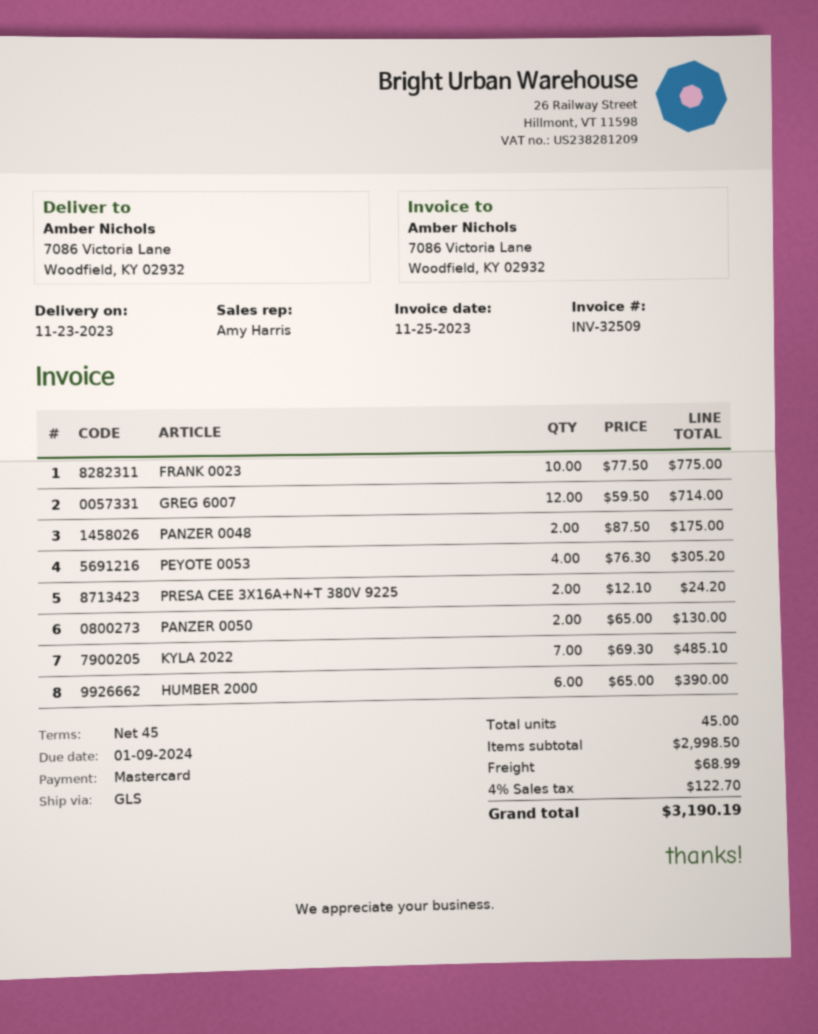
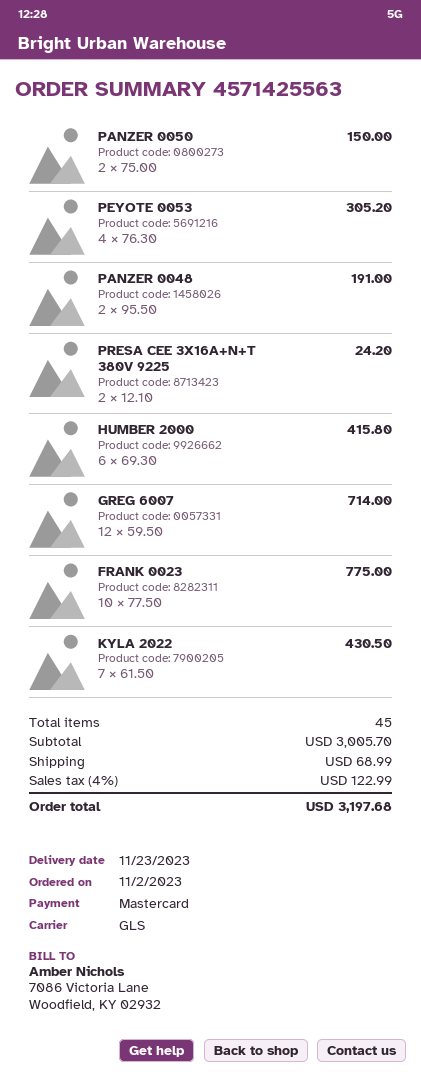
PANZER 0048: 2 x 87.50 = 175.00 -> 2 x 95.50 = 191.00
PANZER 0050: 2 x 65.00 = 130.00 -> 2 x 75.00 = 150.00
KYLA 2022: 7 x 69.30 = 485.10 -> 7 x 61.50 = 430.50
HUMBER 2000: 6 x 65.00 = 390.00 -> 6 x 69.30 = 415.80
subtotal: 2998.50 -> 3005.70
tax: 4% = 122.70 -> 4% = 122.99
total: 3190.19 -> 3197.68

